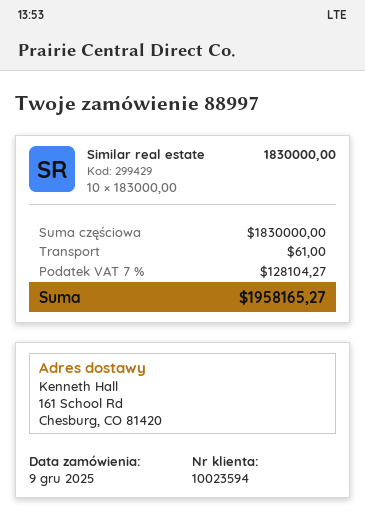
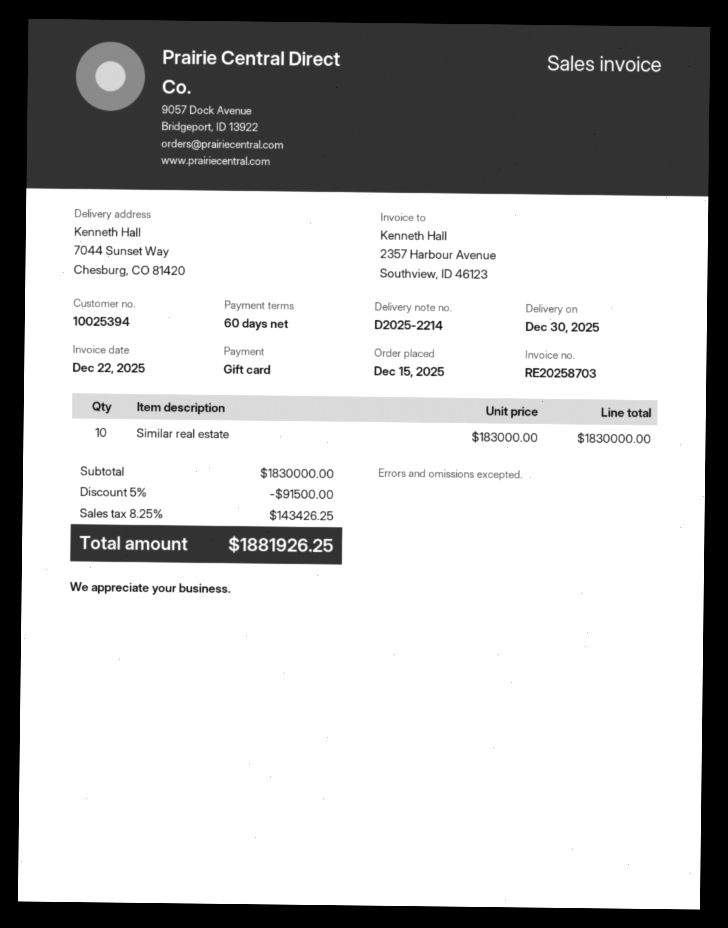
order date: 2025-12-09 -> 2025-12-15
customer number: 10023594 -> 10025394
ship to: 161 School Rd, Chesburg, CO 81420 -> 7044 Sunset Way, Chesburg, CO 81420
discount: none -> 5% = 91500.00
shipping: 61.00 -> none
tax: 7% = 128104.27 -> 8.25% = 143426.25
total: 1958165.27 -> 1881926.25

